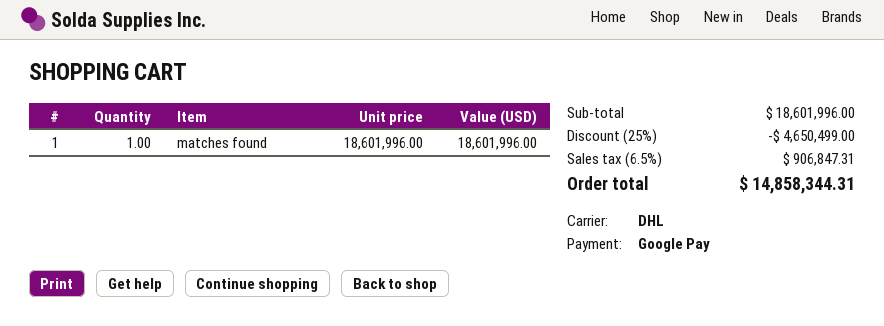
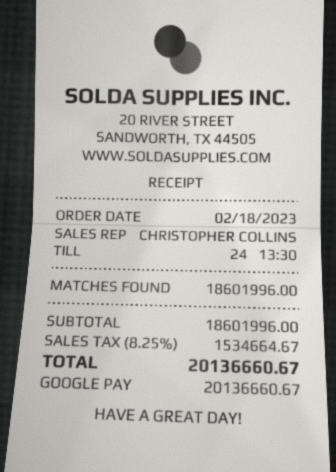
discount: 25% = 4650499.00 -> none
tax: 6.5% = 906847.31 -> 8.25% = 1534664.67
total: 14858344.31 -> 20136660.67

